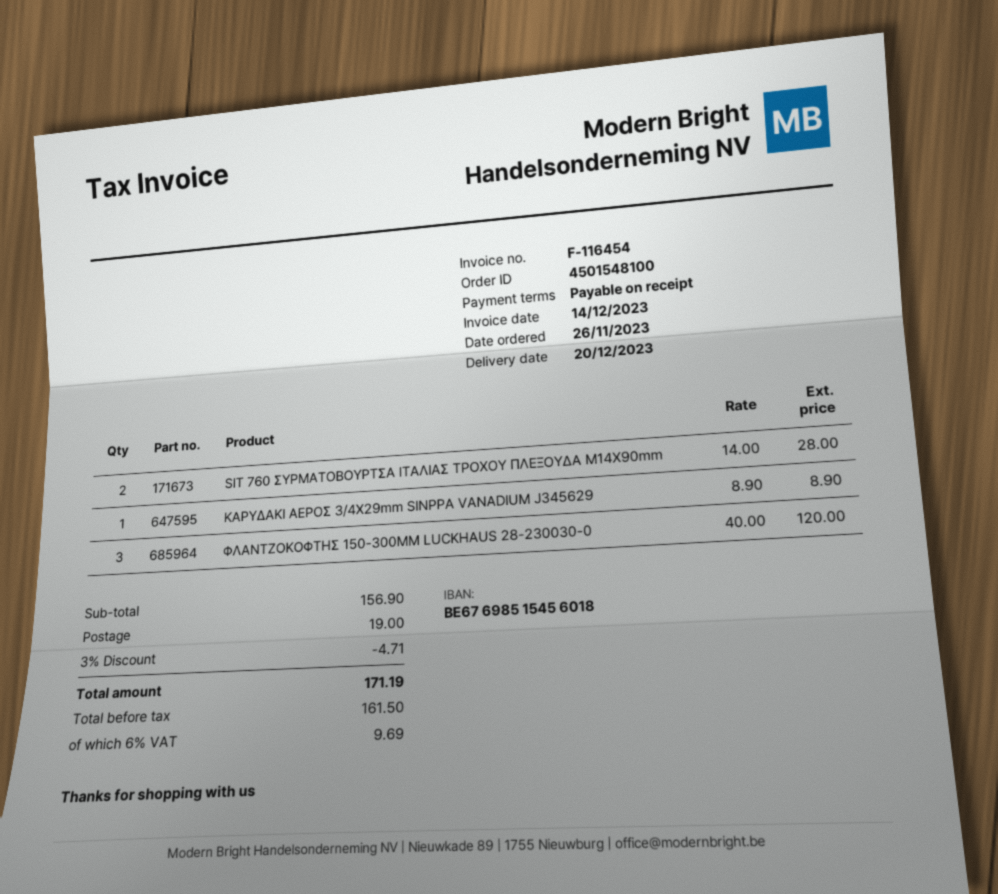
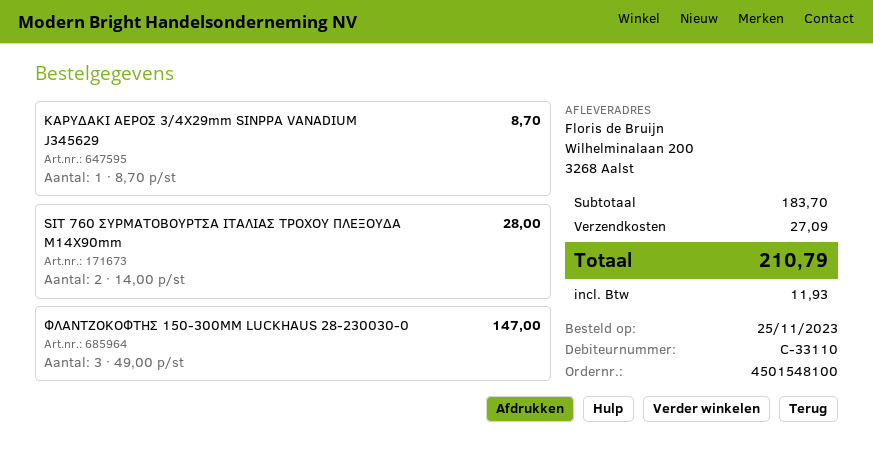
order date: 2023-11-26 -> 2023-11-25
ΚΑΡΥΔΑΚΙ ΑΕΡΟΣ 3/4Χ29mm SINPPA VANADIUM J345629: 1 x 8.90 = 8.90 -> 1 x 8.70 = 8.70
ΦΛΑΝΤΖΟΚΟΦΤΗΣ 150-300ΜΜ LUCKHAUS 28-230030-0: 3 x 40.00 = 120.00 -> 3 x 49.00 = 147.00
subtotal: 156.90 -> 183.70
discount: 3% = 4.71 -> none
shipping: 19.00 -> 27.09
tax: 9.69 -> 11.93
total: 171.19 -> 210.79

